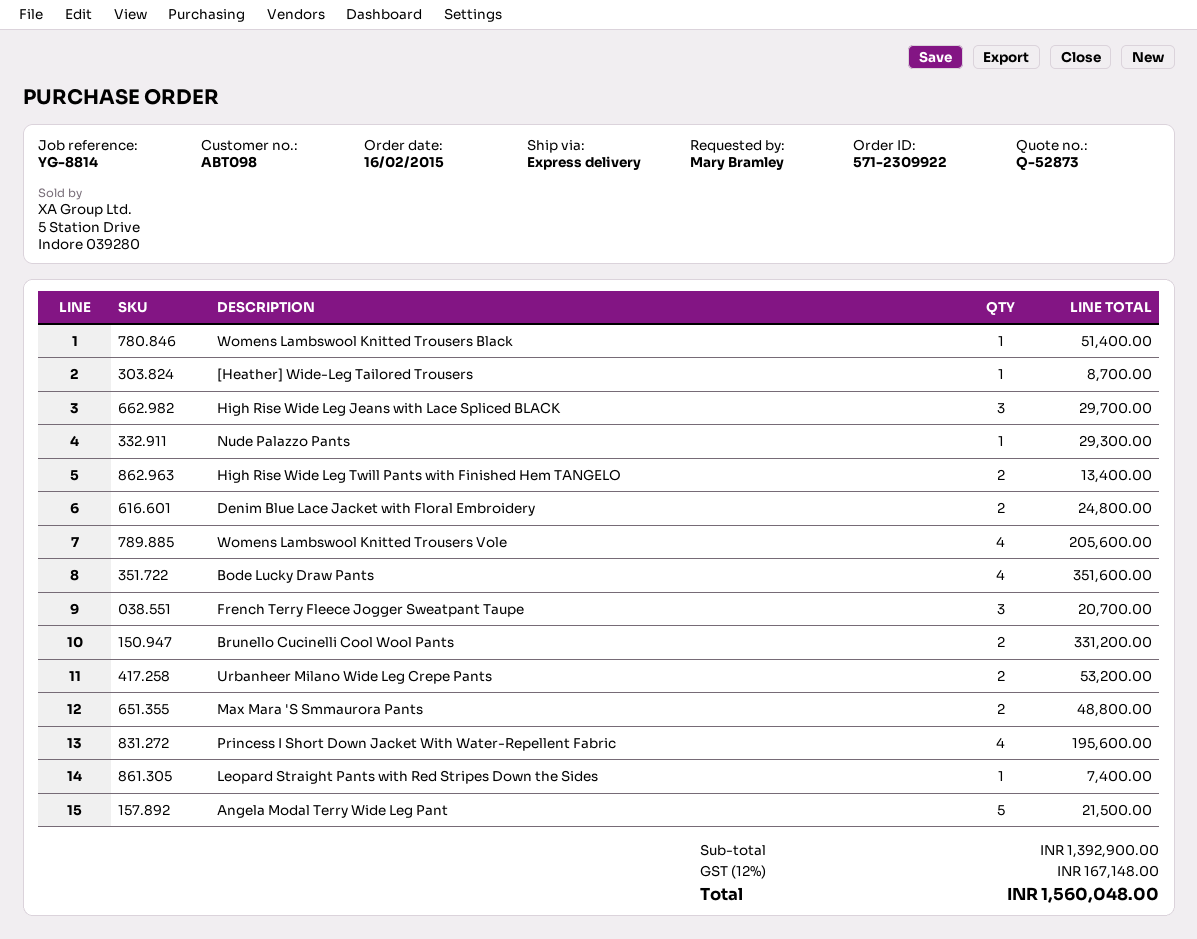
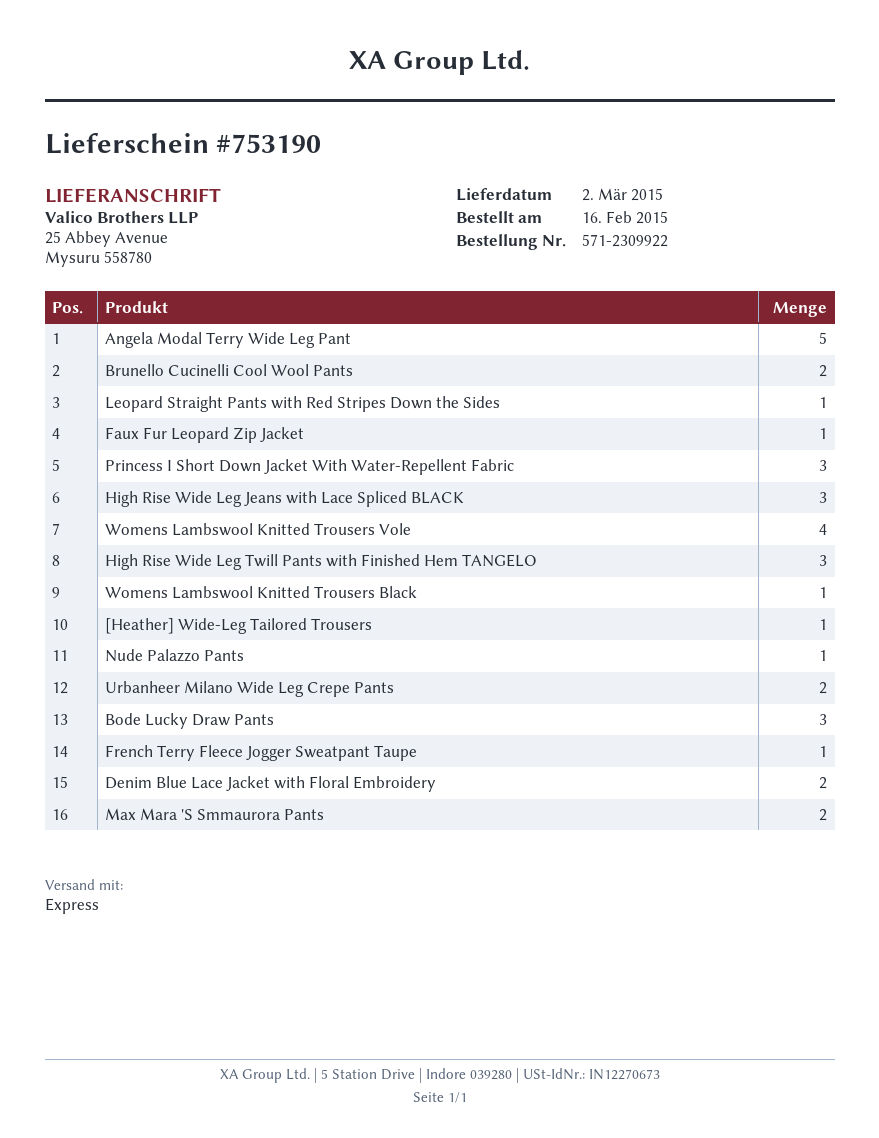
High Rise Wide Leg Twill Pants with Finished Hem TANGELO: 2 -> 3
Bode Lucky Draw Pants: 4 -> 3
French Terry Fleece Jogger Sweatpant Taupe: 3 -> 1
Princess I Short Down Jacket With Water-Repellent Fabric: 4 -> 3
Faux Fur Leopard Zip Jacket: none -> 1

